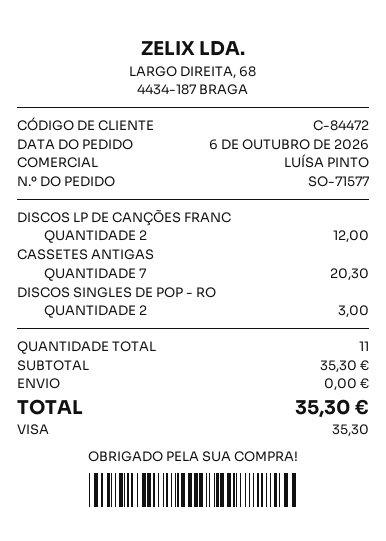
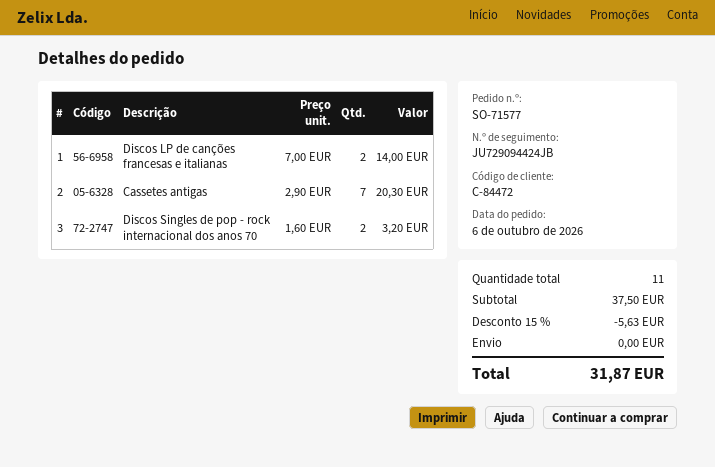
DISCOS LP DE CANÇÕES FRANC: 2 for 12.00 -> 2 for 14.00
DISCOS SINGLES DE POP - RO: 2 for 3.00 -> 2 for 3.20
subtotal: 35.30 -> 37.50
discount: none -> 15% = 5.63
total: 35.30 -> 31.87

